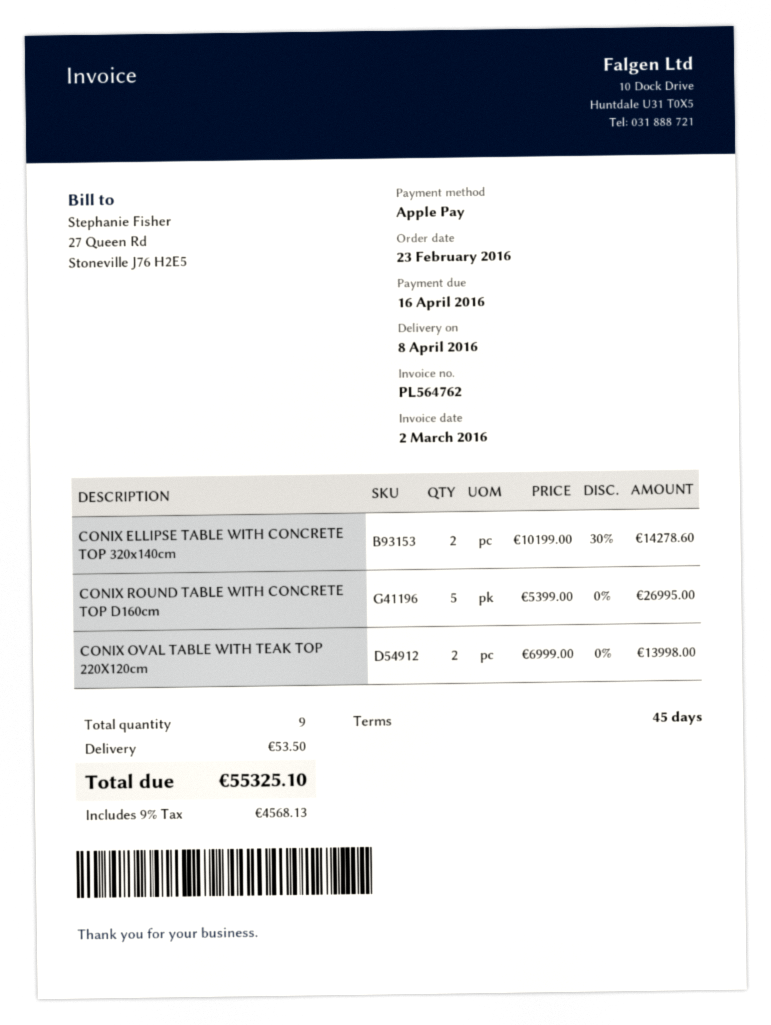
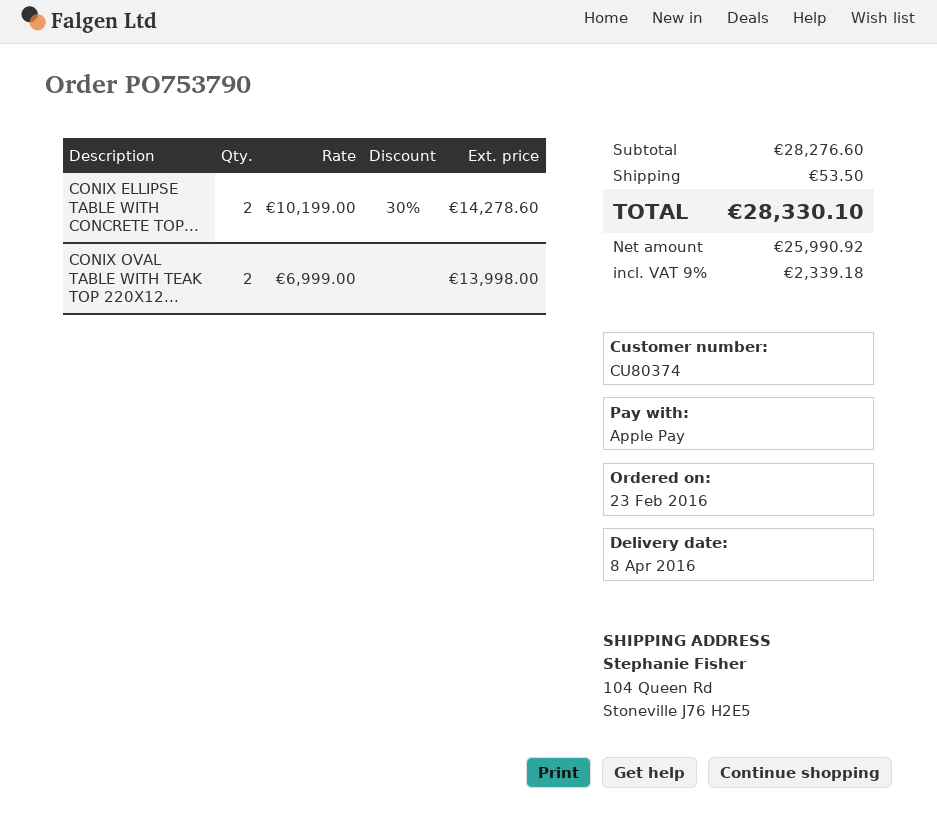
CONIX ROUND TABLE WITH CONCRETE TOP D160cm: 5 x 5399.00 = 26995.00 -> none
tax: 9% = 4568.13 -> 9% = 2339.18
total: 55325.10 -> 28330.10

